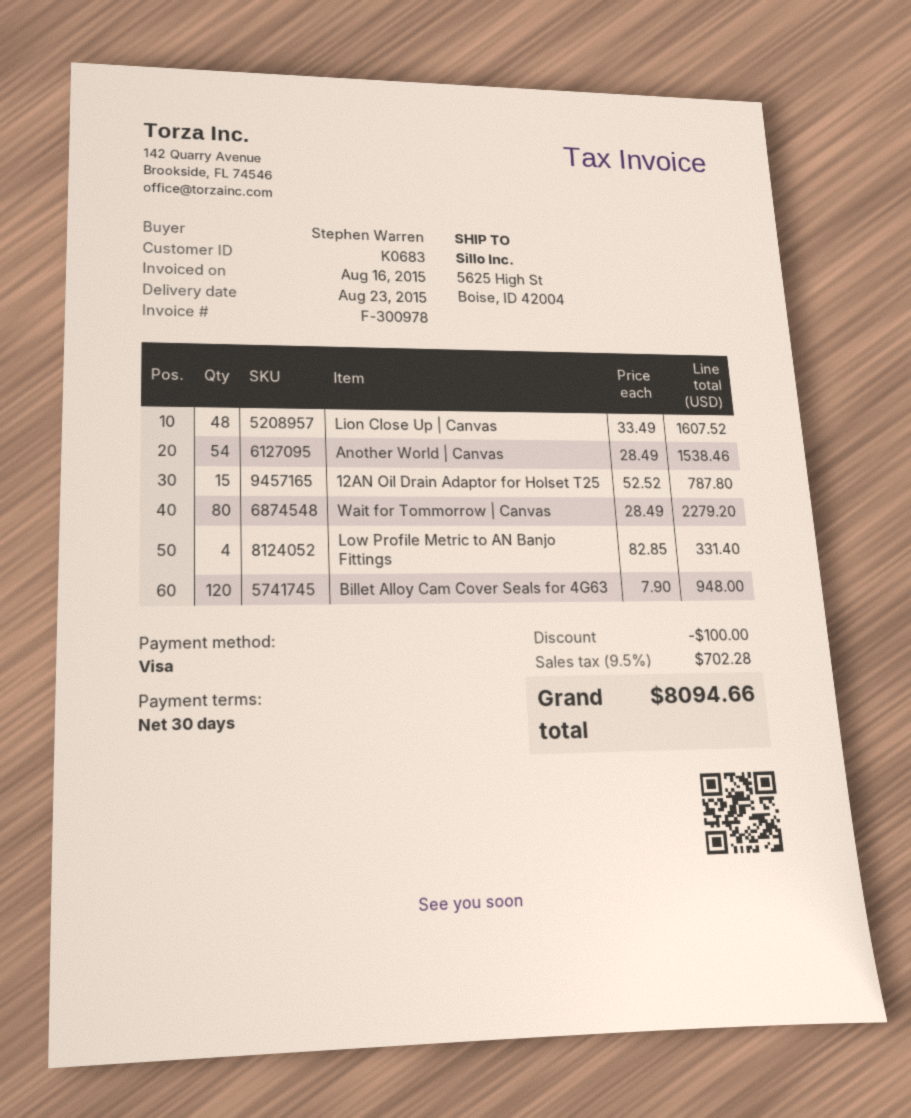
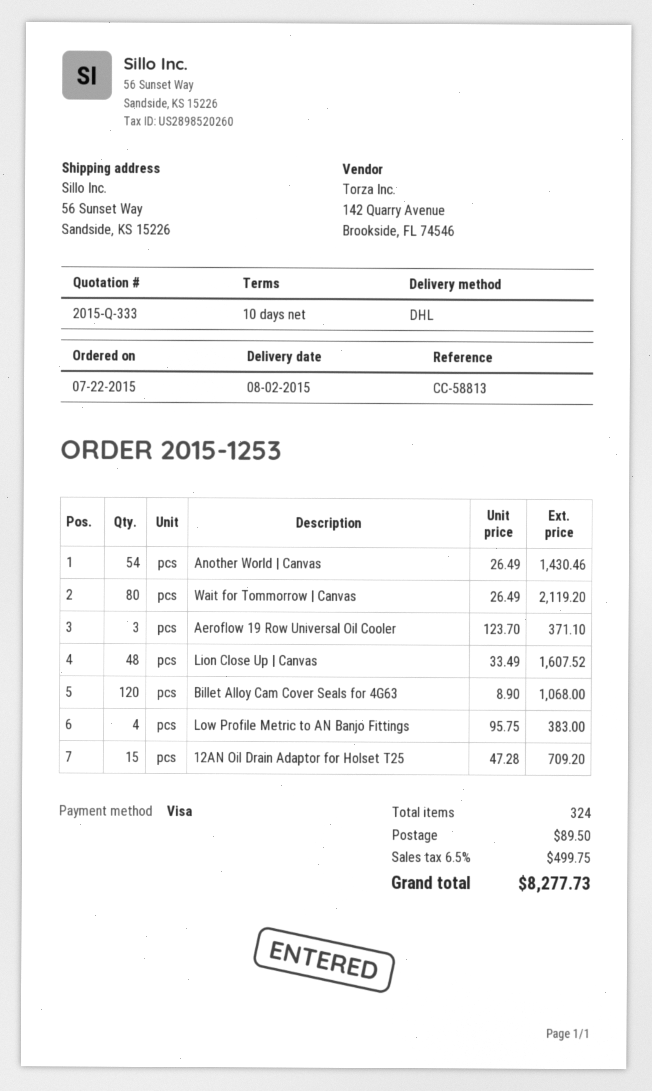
delivery date: 2015-08-23 -> 2015-08-02
payment terms: 30 days -> 10 days
ship to: 5625 High St, Boise, ID 42004 -> 56 Sunset Way, Sandside, KS 15226
Another World | Canvas: 54 x 28.49 = 1538.46 -> 54 x 26.49 = 1430.46
12AN Oil Drain Adaptor for Holset T25: 15 x 52.52 = 787.80 -> 15 x 47.28 = 709.20
Wait for Tommorrow | Canvas: 80 x 28.49 = 2279.20 -> 80 x 26.49 = 2119.20
Low Profile Metric to AN Banjo Fittings: 4 x 82.85 = 331.40 -> 4 x 95.75 = 383.00
Billet Alloy Cam Cover Seals for 4G63: 120 x 7.90 = 948.00 -> 120 x 8.90 = 1068.00
Aeroflow 19 Row Universal Oil Cooler: none -> 3 x 123.70 = 371.10
discount: 100.00 -> none
shipping: none -> 89.50
tax: 9.5% = 702.28 -> 6.5% = 499.75
total: 8094.66 -> 8277.73

